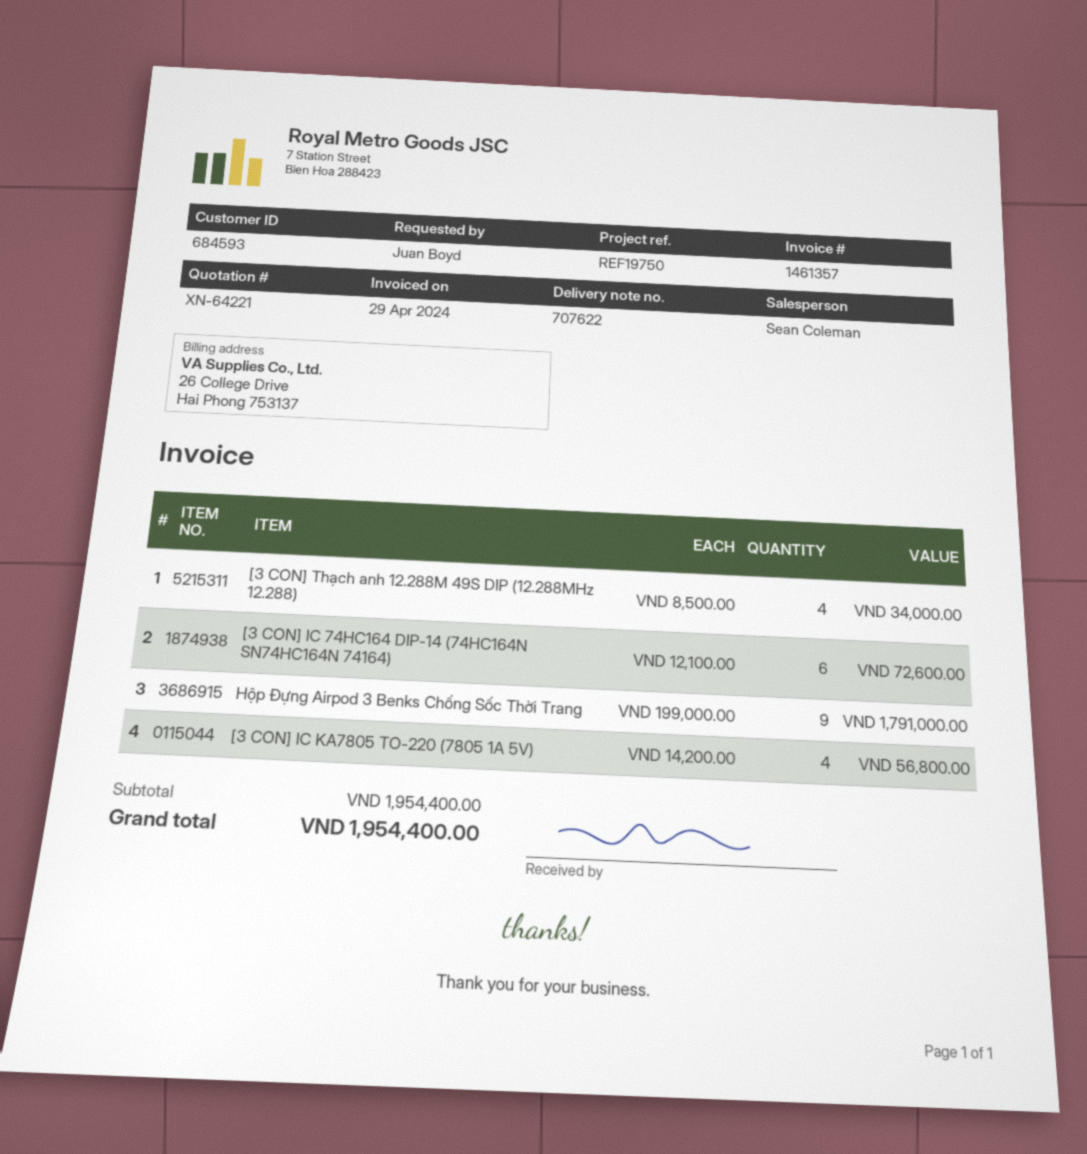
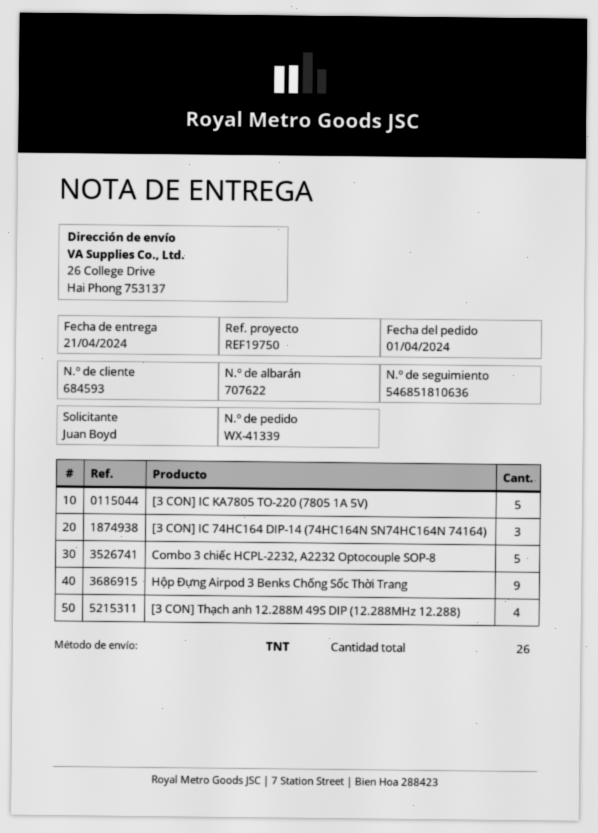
[3 CON] IC 74HC164 DIP-14 (74HC164N SN74HC164N 74164): 6 -> 3
[3 CON] IC KA7805 TO-220 (7805 1A 5V): 4 -> 5
Combo 3 chiếc HCPL-2232, A2232 Optocouple SOP-8: none -> 5

